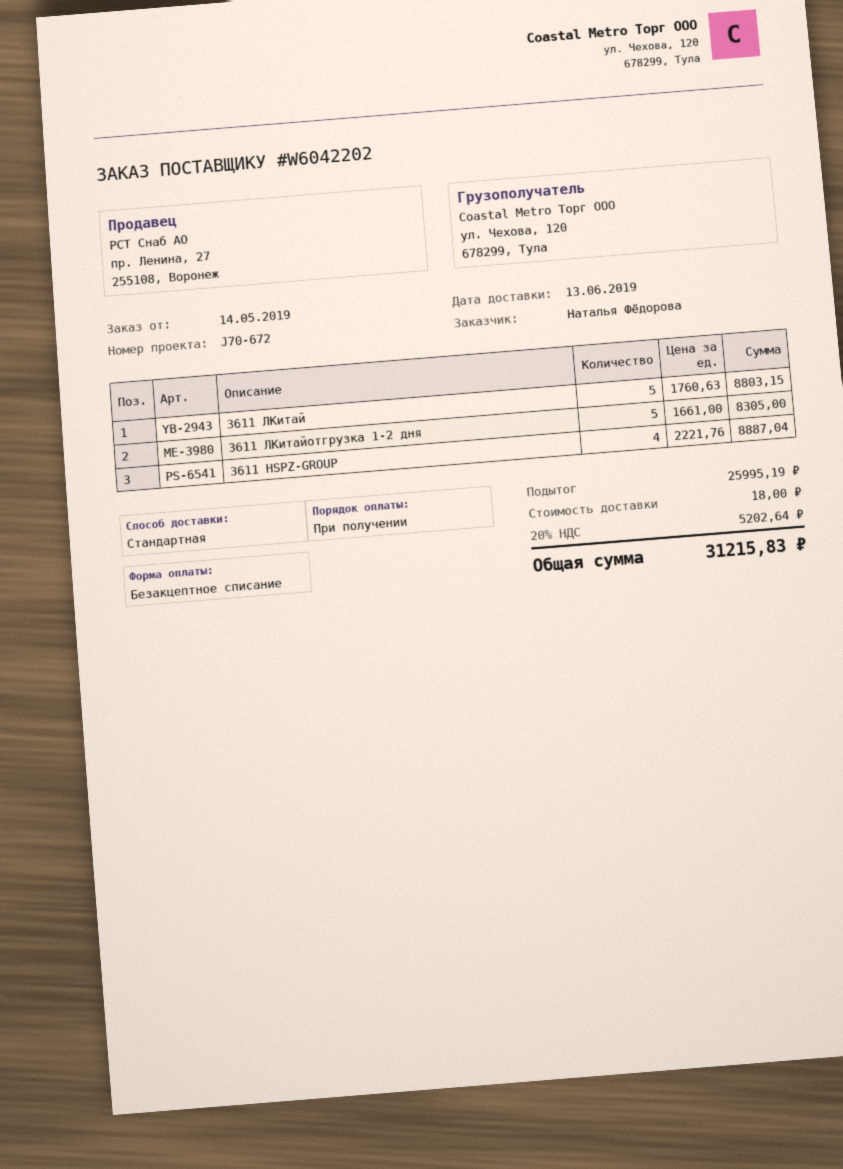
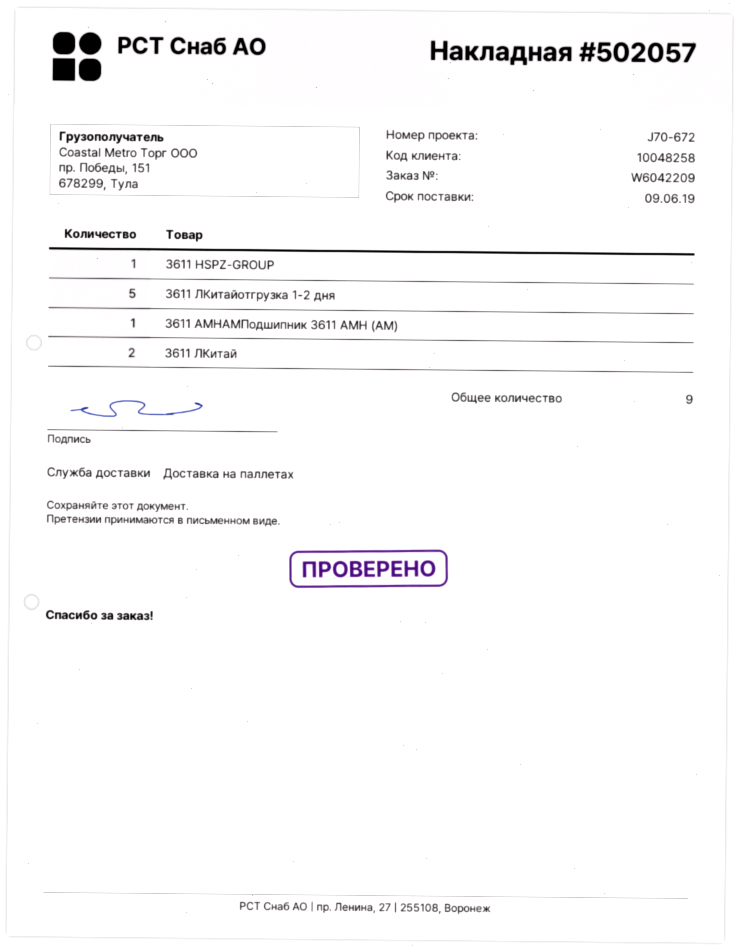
order number: W6042202 -> W6042209
delivery date: 2019-06-13 -> 2019-06-09
shipping method: standard -> pallet freight
ship to: ул. Чехова, 120, 678299, Тула -> пр. Победы, 151, 678299, Тула
3611 ЛКитай: 5 -> 2
3611 НSPZ-GROUP: 4 -> 1
3611 АМНАМПодшипник 3611 АМН (АМ): none -> 1

